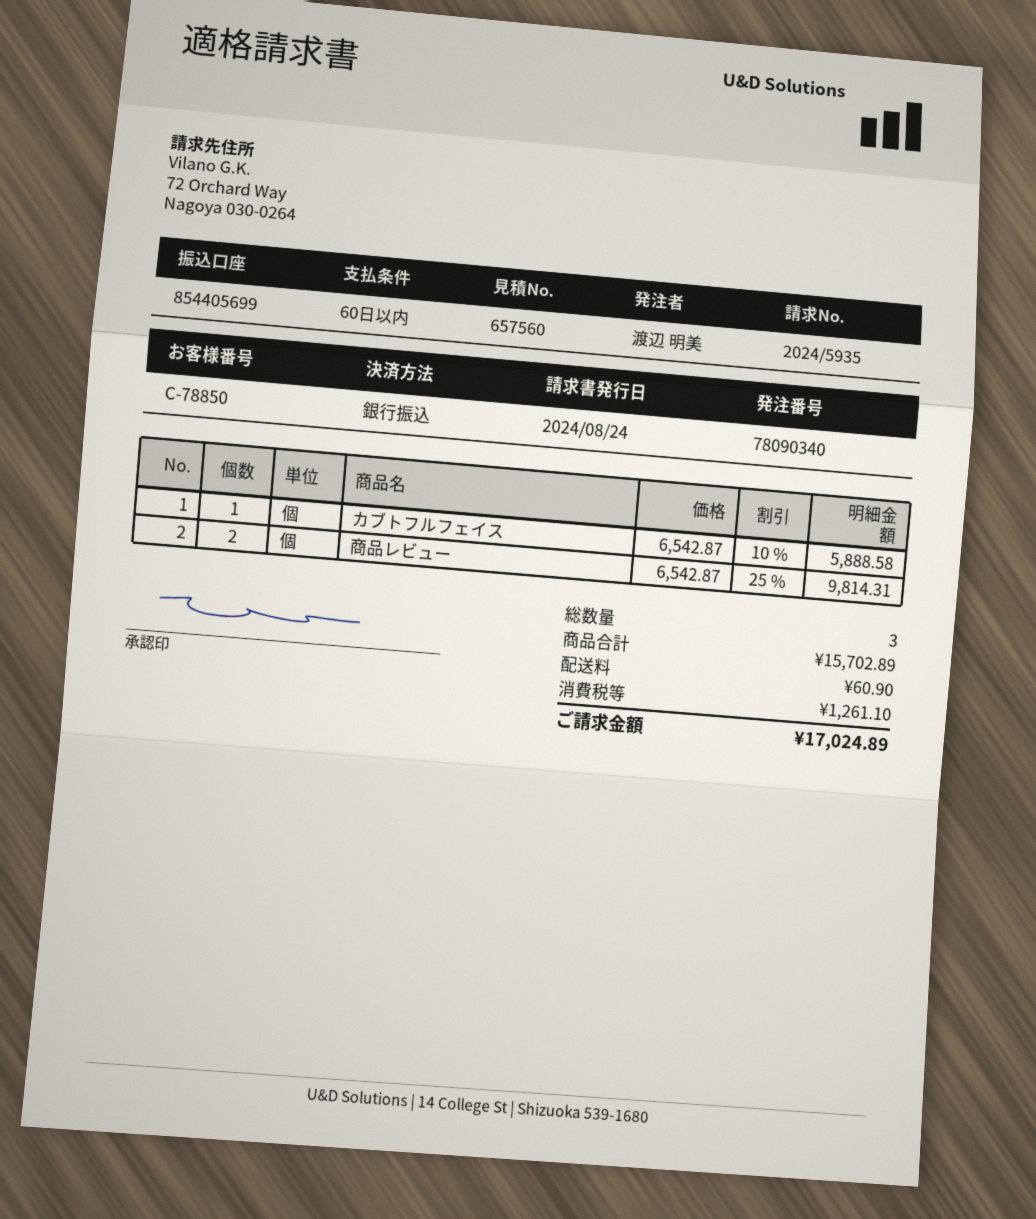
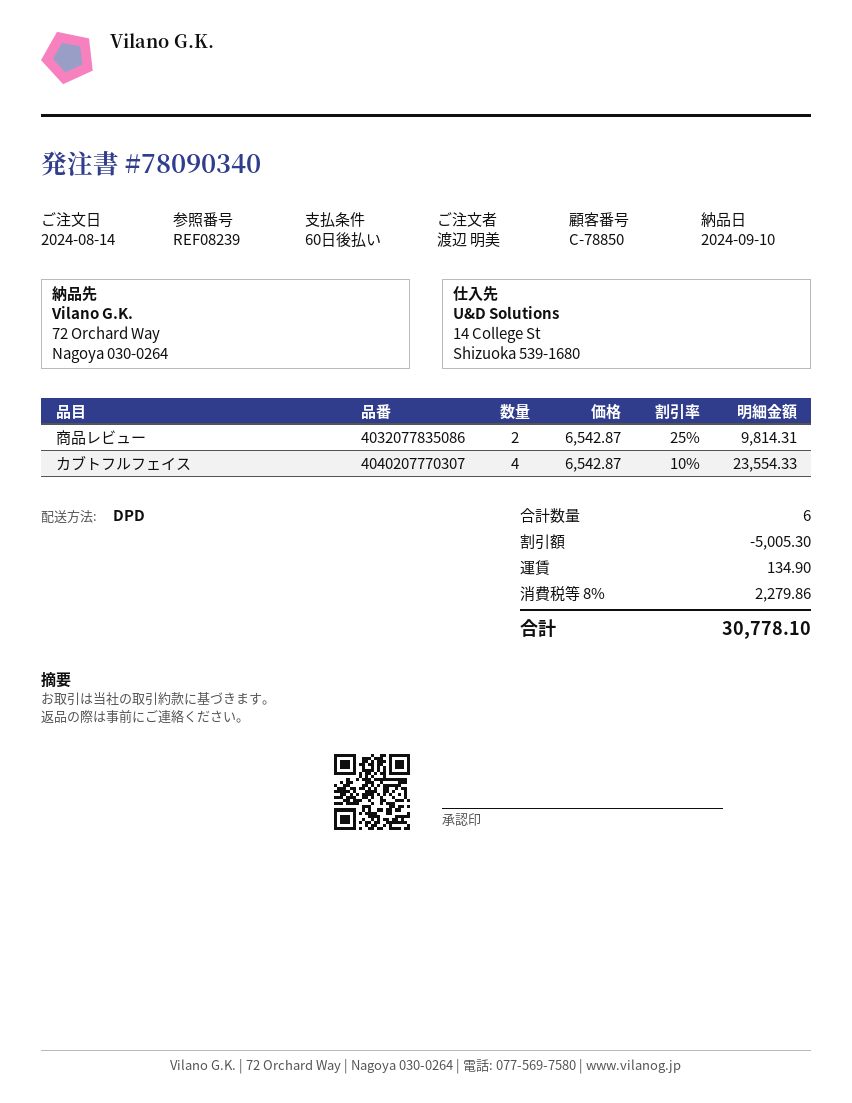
カブトフルフェイス: 1 x 6542.87 - 10% = 5888.58 -> 4 x 6542.87 - 10% = 23554.33
total quantity: 3 -> 6
discount: none -> 5005.30
shipping: 60.90 -> 134.90
tax: 1261.10 -> 2279.86
total: 17024.89 -> 30778.10

